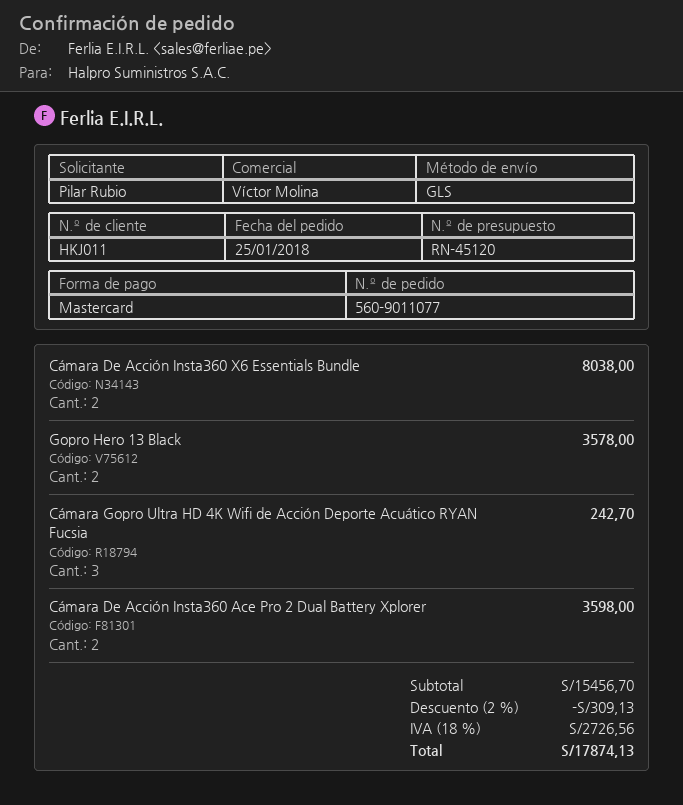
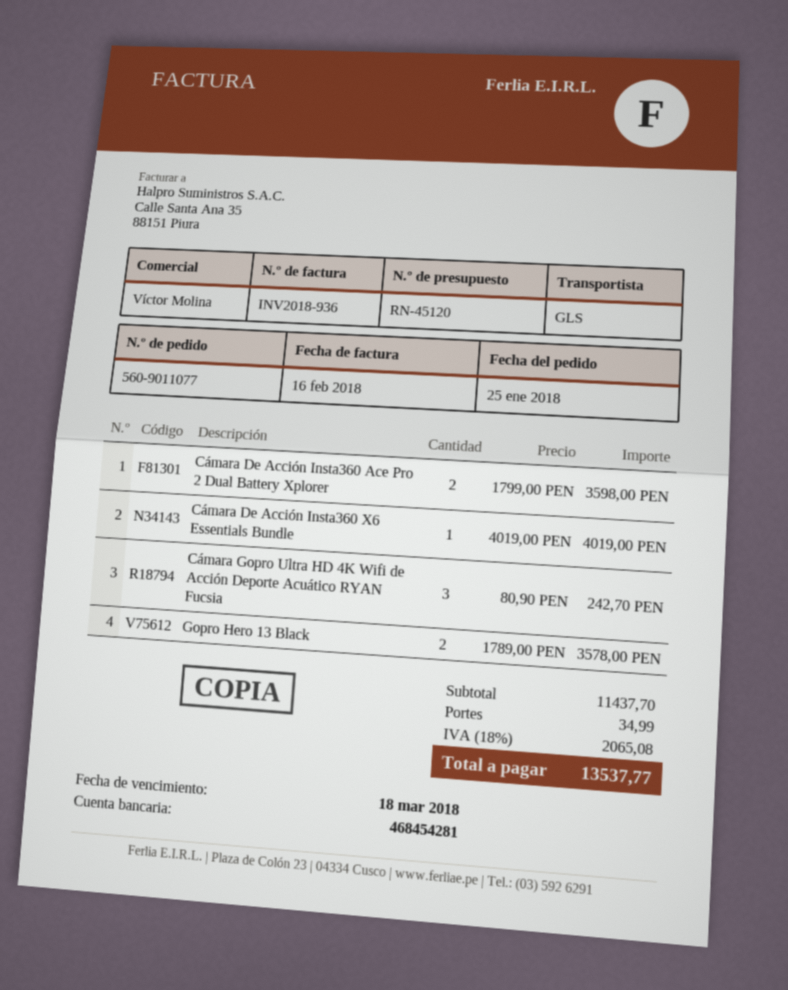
Cámara De Acción Insta360 X6 Essentials Bundle: 2 for 8038.00 -> 1 for 4019.00
subtotal: 15456.70 -> 11437.70
discount: 2% = 309.13 -> none
shipping: none -> 34.99
tax: 18% = 2726.56 -> 18% = 2065.08
total: 17874.13 -> 13537.77

